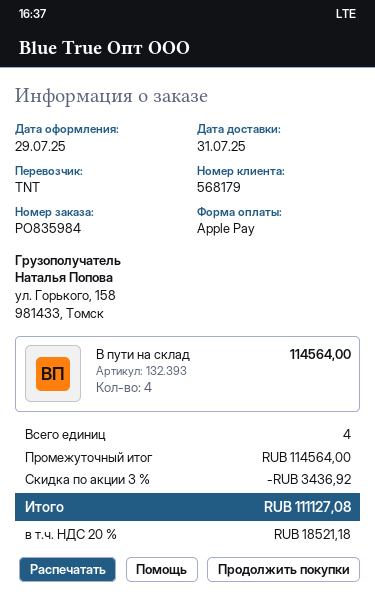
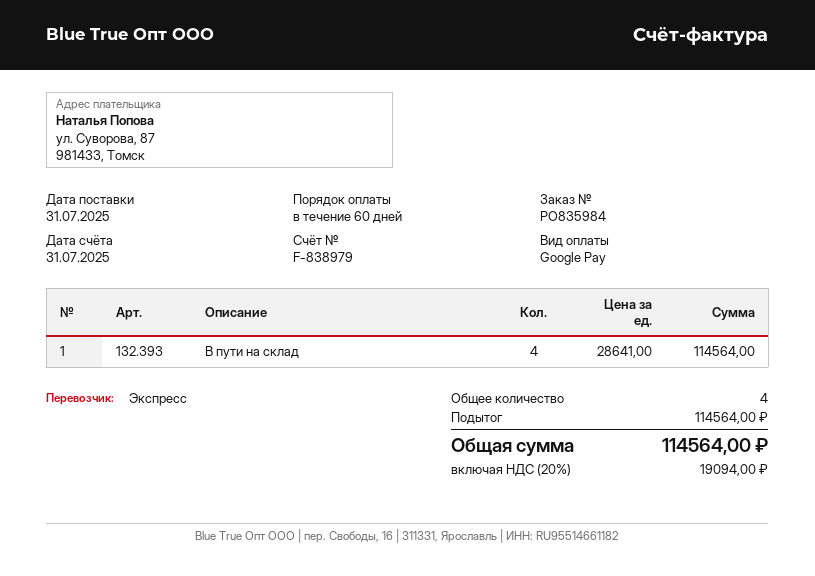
payment method: Apple Pay -> Google Pay
shipping method: TNT -> express
discount: 3% = 3436.92 -> none
tax: 20% = 18521.18 -> 20% = 19094.00
total: 111127.08 -> 114564.00

